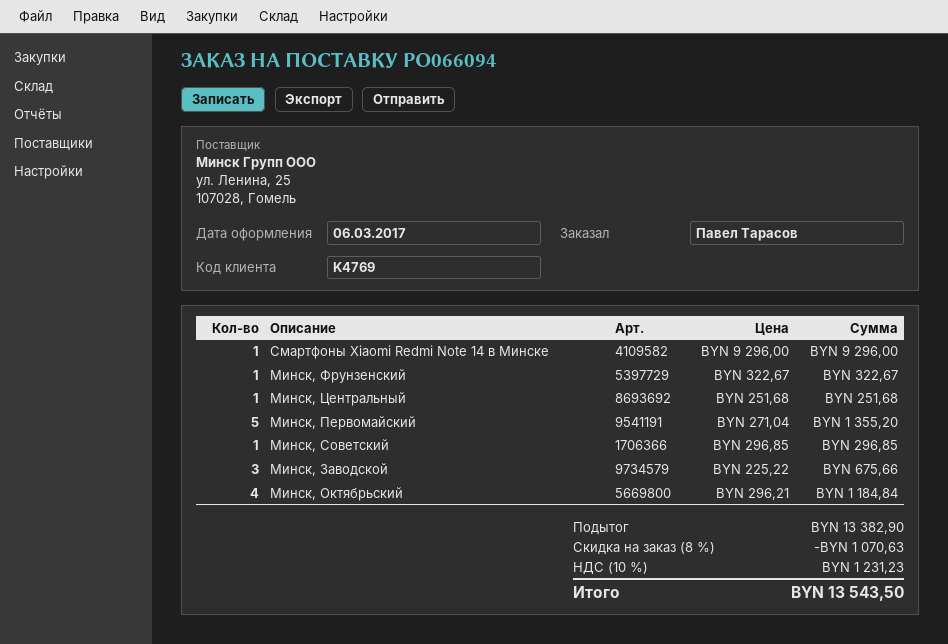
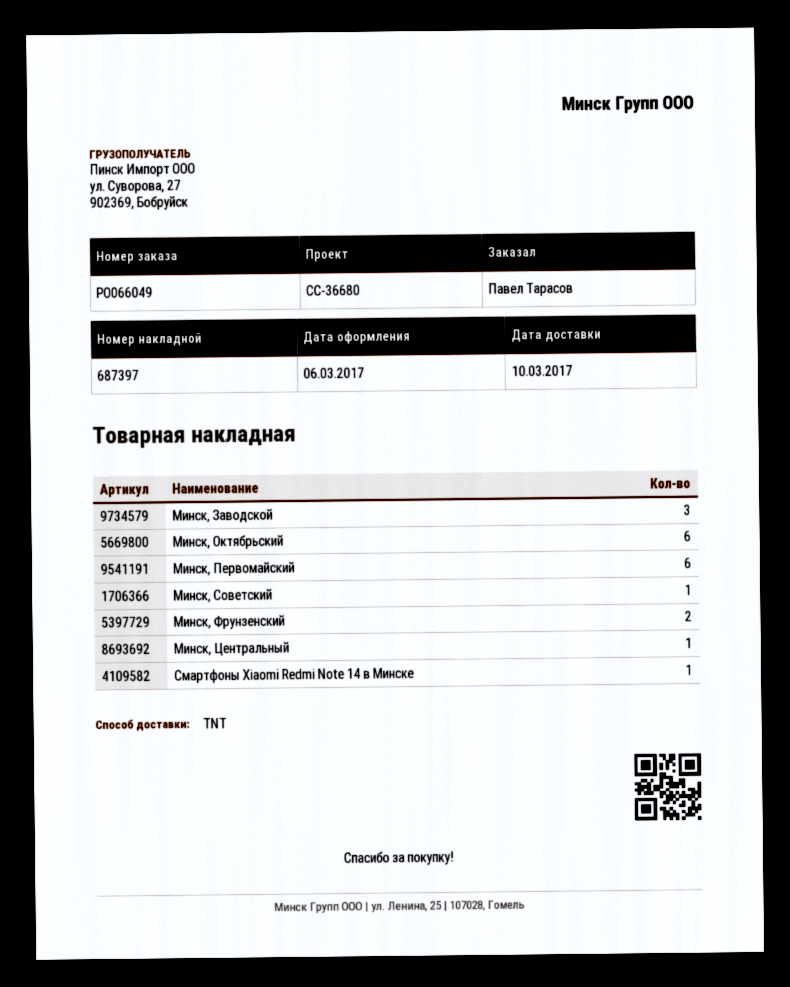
order number: PO066094 -> PO066049
Минск, Фрунзенский: 1 -> 2
Минск, Первомайский: 5 -> 6
Минск, Октябрьский: 4 -> 6

